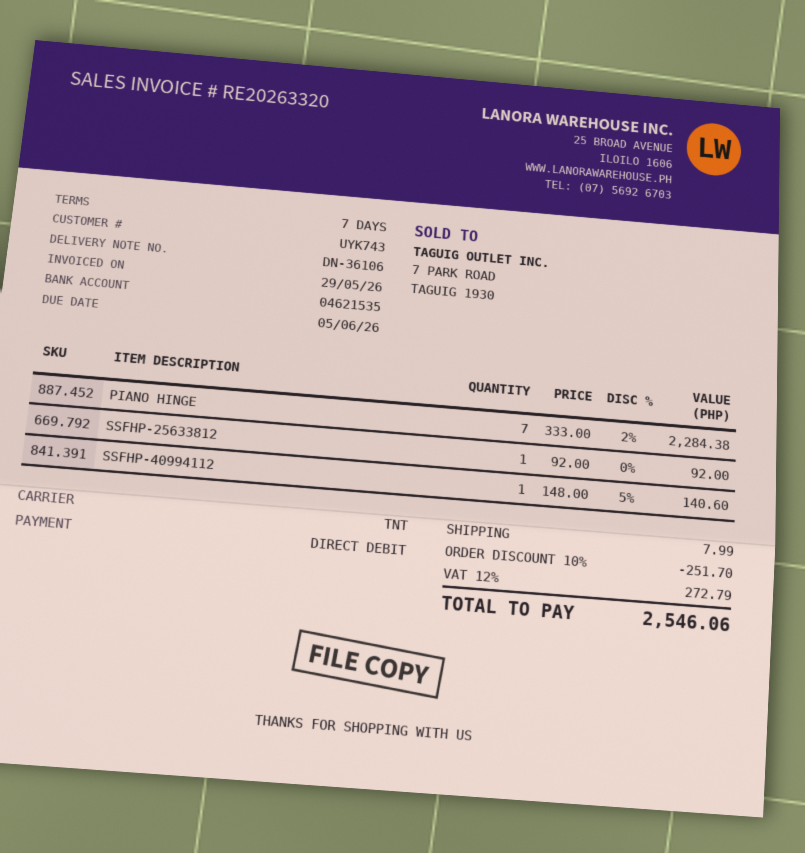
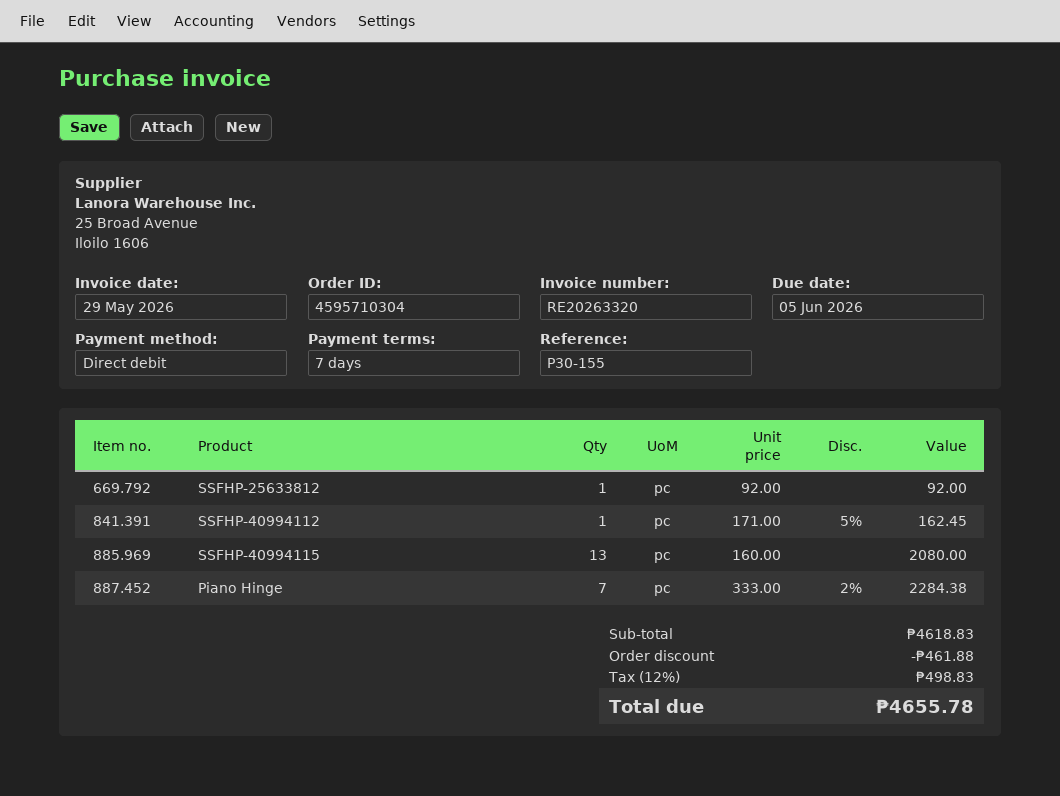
SSFHP-40994112: 1 x 148.00 - 5% = 140.60 -> 1 x 171.00 - 5% = 162.45
SSFHP-40994115: none -> 13 x 160.00 = 2080.00
discount: 251.70 -> 461.88
shipping: 7.99 -> none
tax: 12% = 272.79 -> 12% = 498.83
total: 2546.06 -> 4655.78

